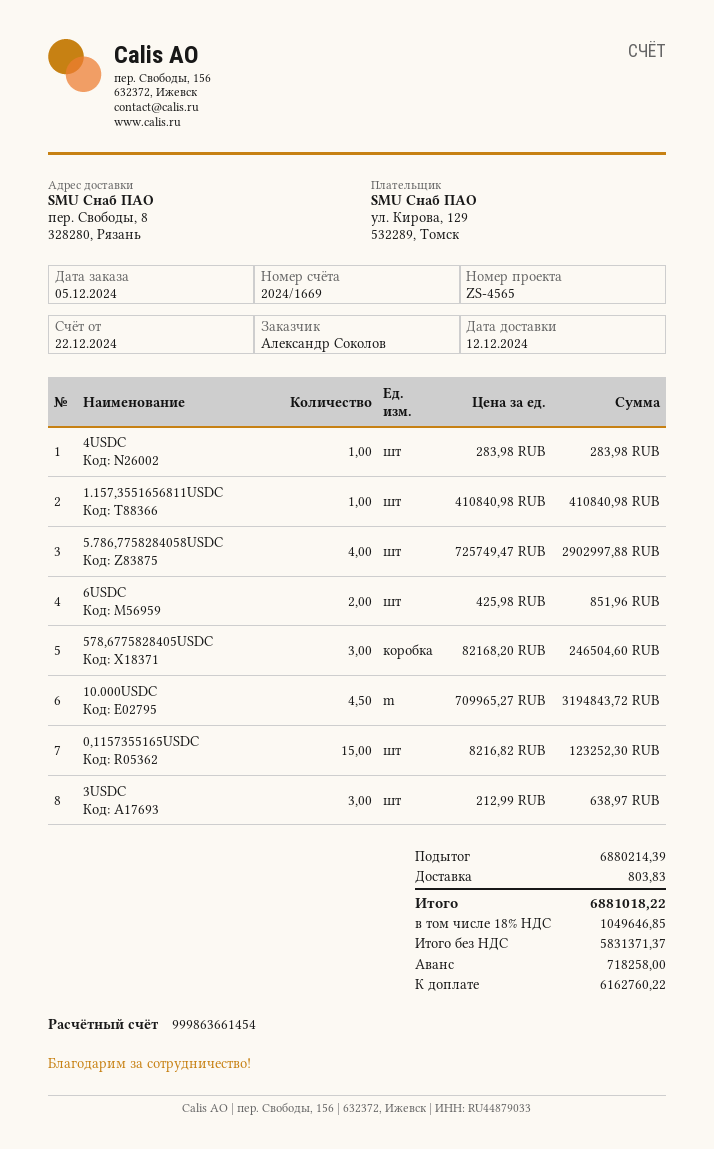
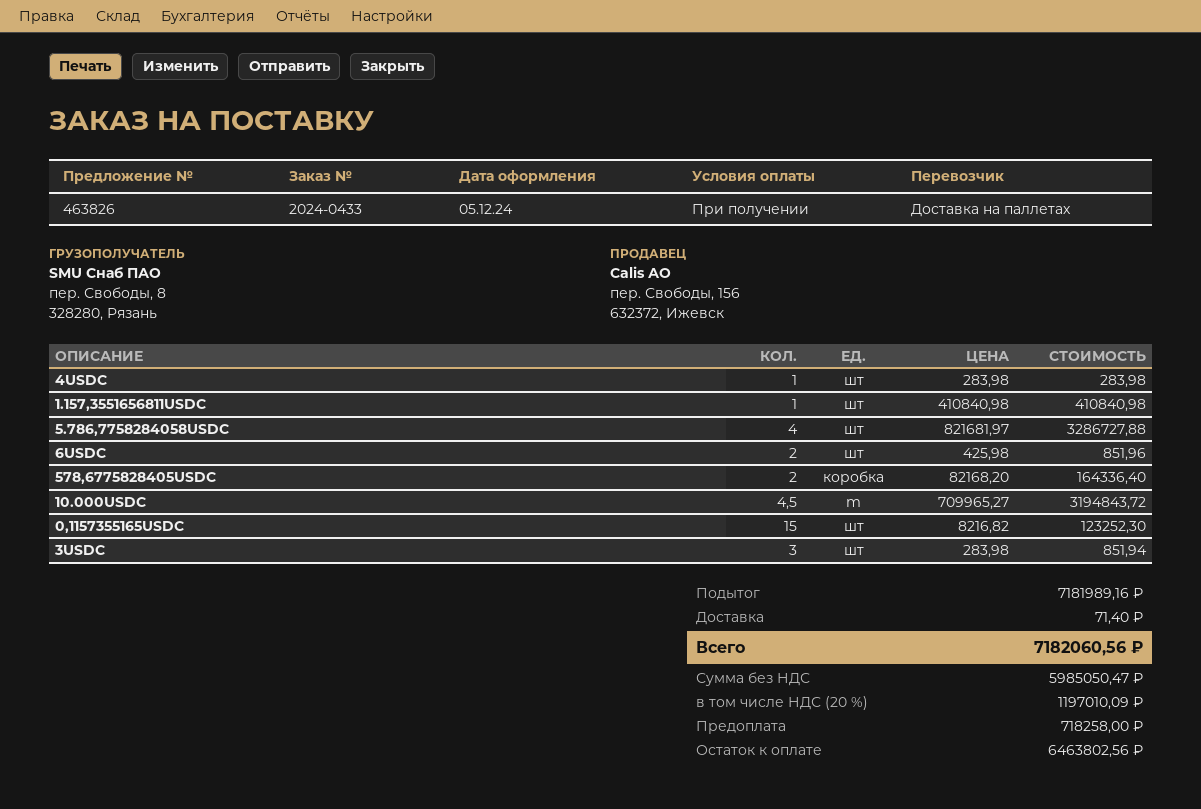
5.786,7758284058USDC: 4 x 725749.47 = 2902997.88 -> 4 x 821681.97 = 3286727.88
578,6775828405USDC: 3 x 82168.20 = 246504.60 -> 2 x 82168.20 = 164336.40
3USDC: 3 x 212.99 = 638.97 -> 3 x 283.98 = 851.94
subtotal: 6880214.39 -> 7181989.16
shipping: 803.83 -> 71.40
net: 5831371.37 -> 5985050.47
tax: 18% = 1049646.85 -> 20% = 1197010.09
total: 6881018.22 -> 7182060.56
balance: 6162760.22 -> 6463802.56

